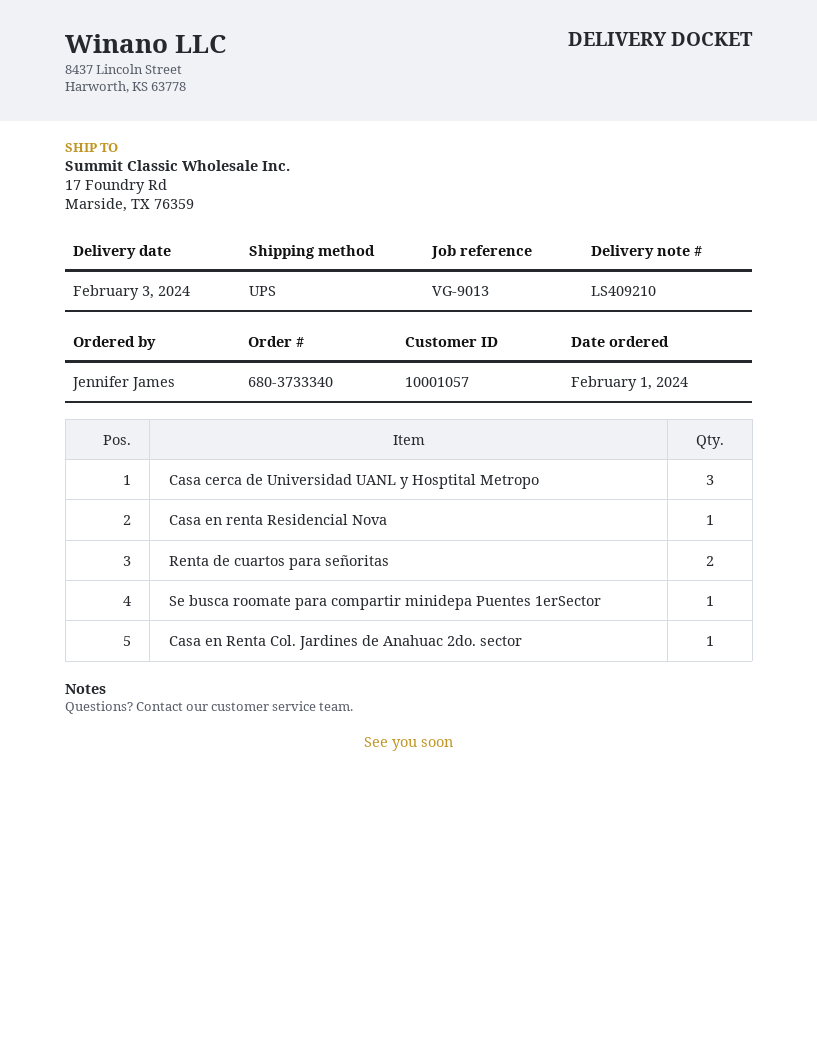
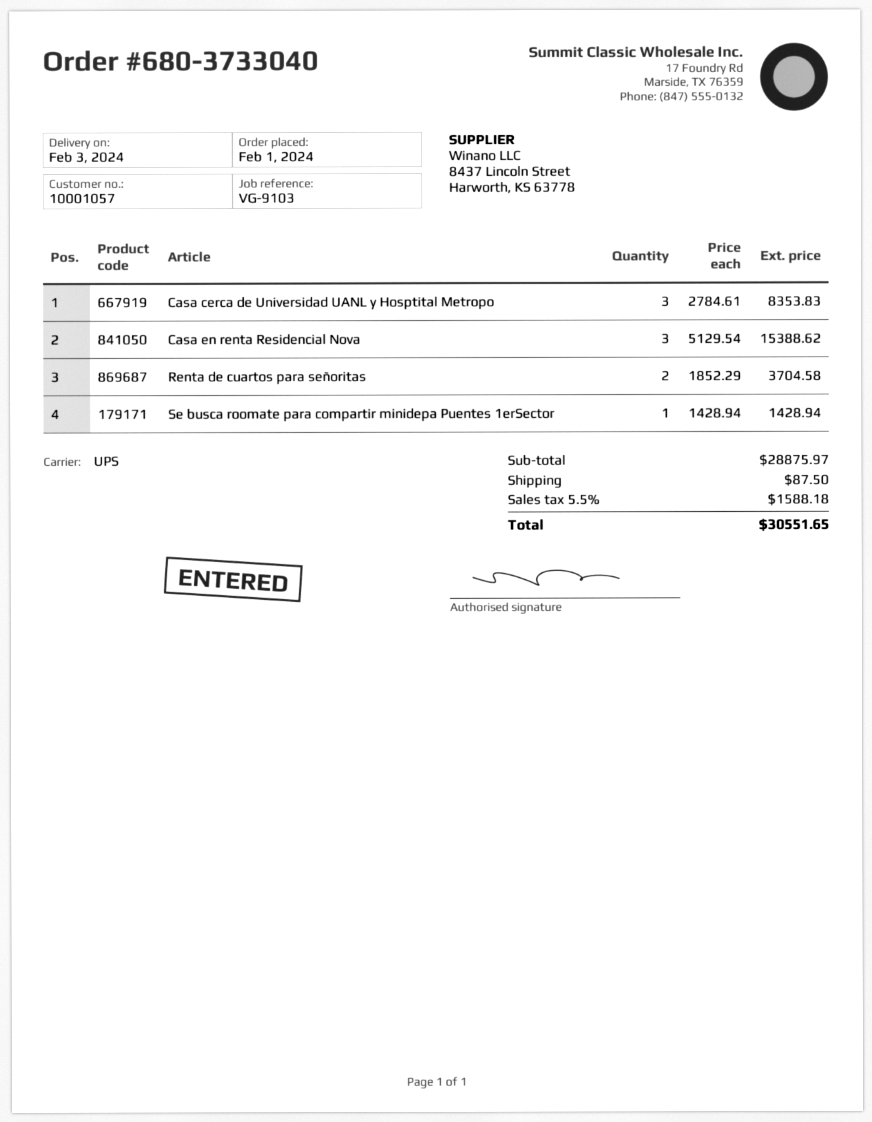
order number: 680-3733340 -> 680-3733040
reference: VG-9013 -> VG-9103
Casa en renta Residencial Nova: 1 -> 3
Casa en Renta Col. Jardines de Anahuac 2do. sector: 1 -> none

